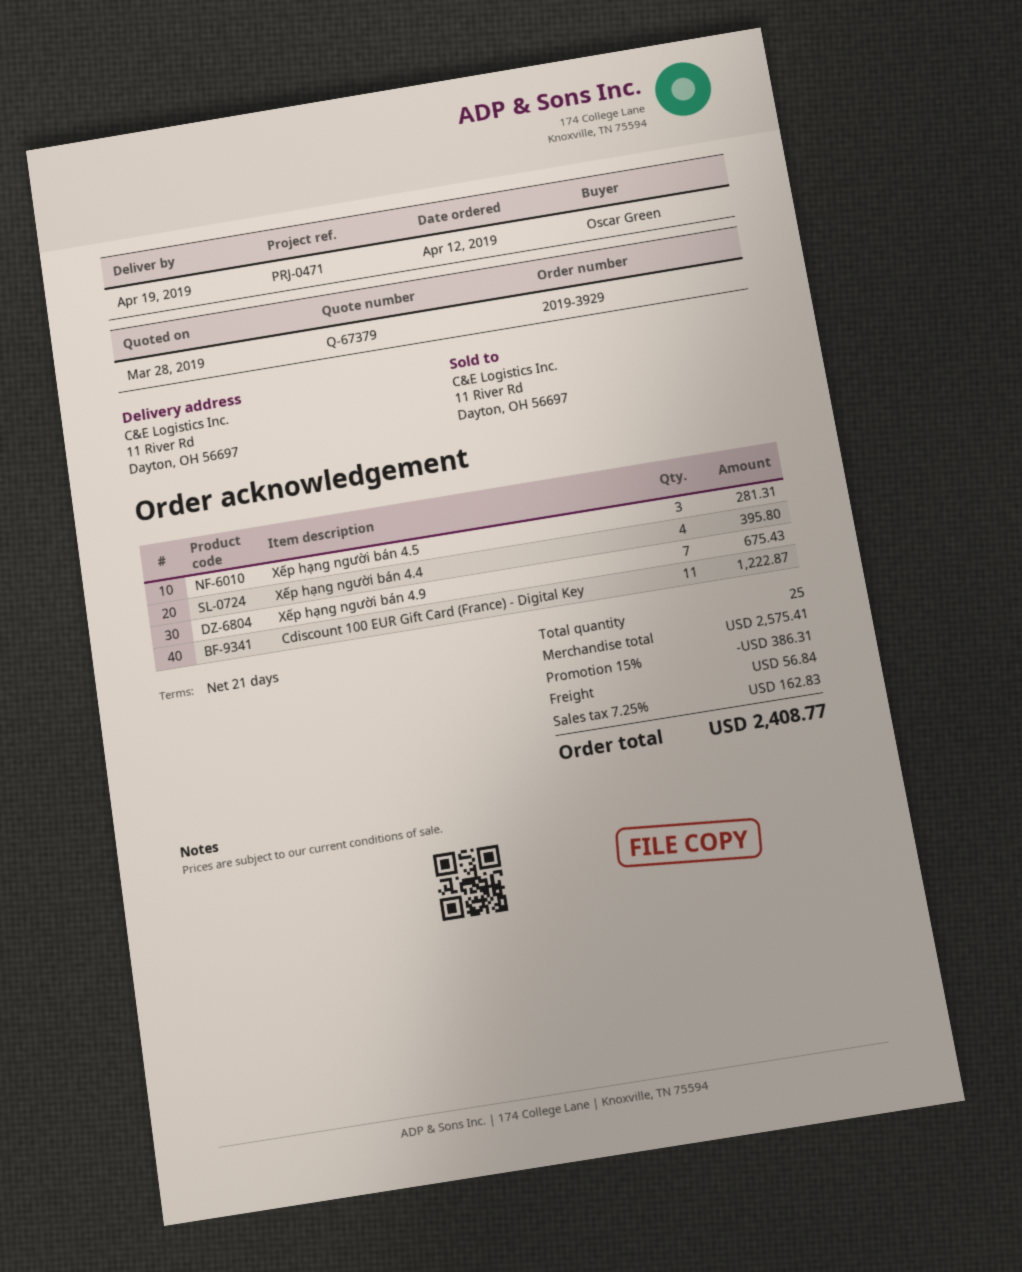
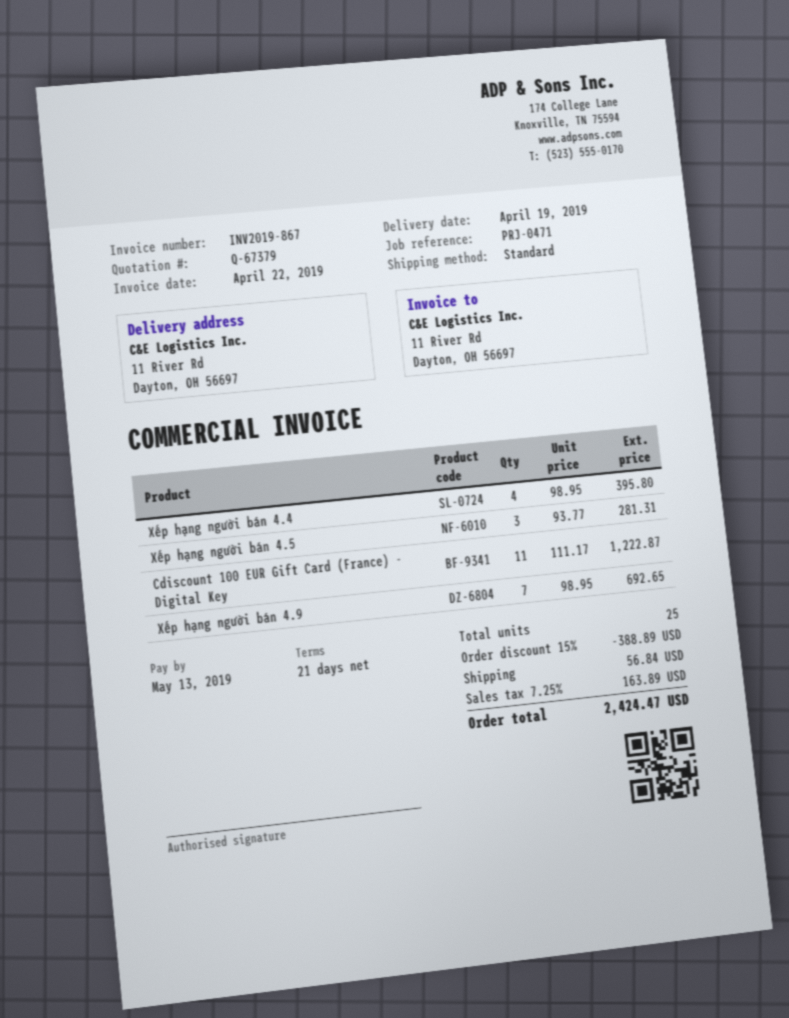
Xếp hạng người bán 4.9: 7 for 675.43 -> 7 for 692.65
discount: 15% = 386.31 -> 15% = 388.89
tax: 7.25% = 162.83 -> 7.25% = 163.89
total: 2408.77 -> 2424.47

